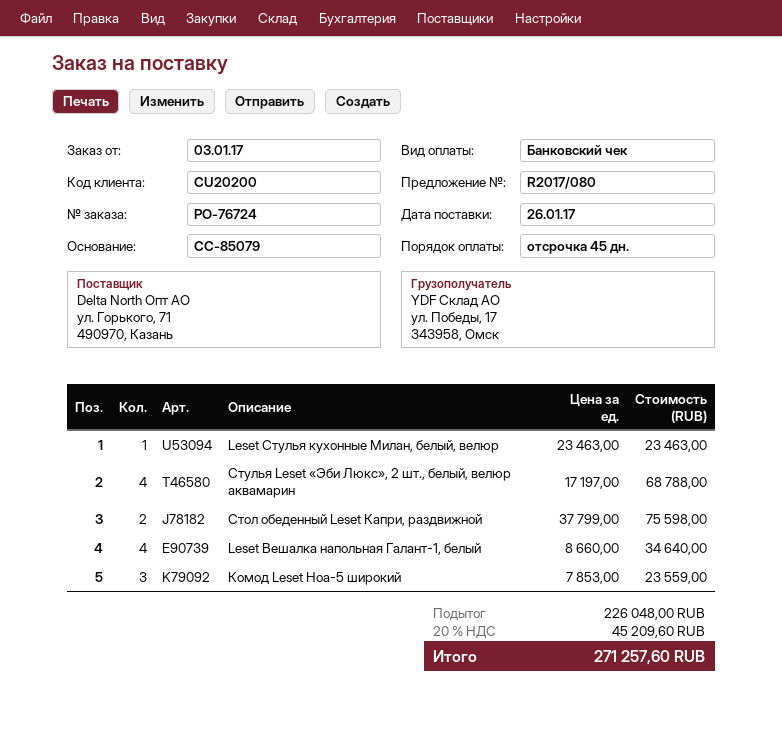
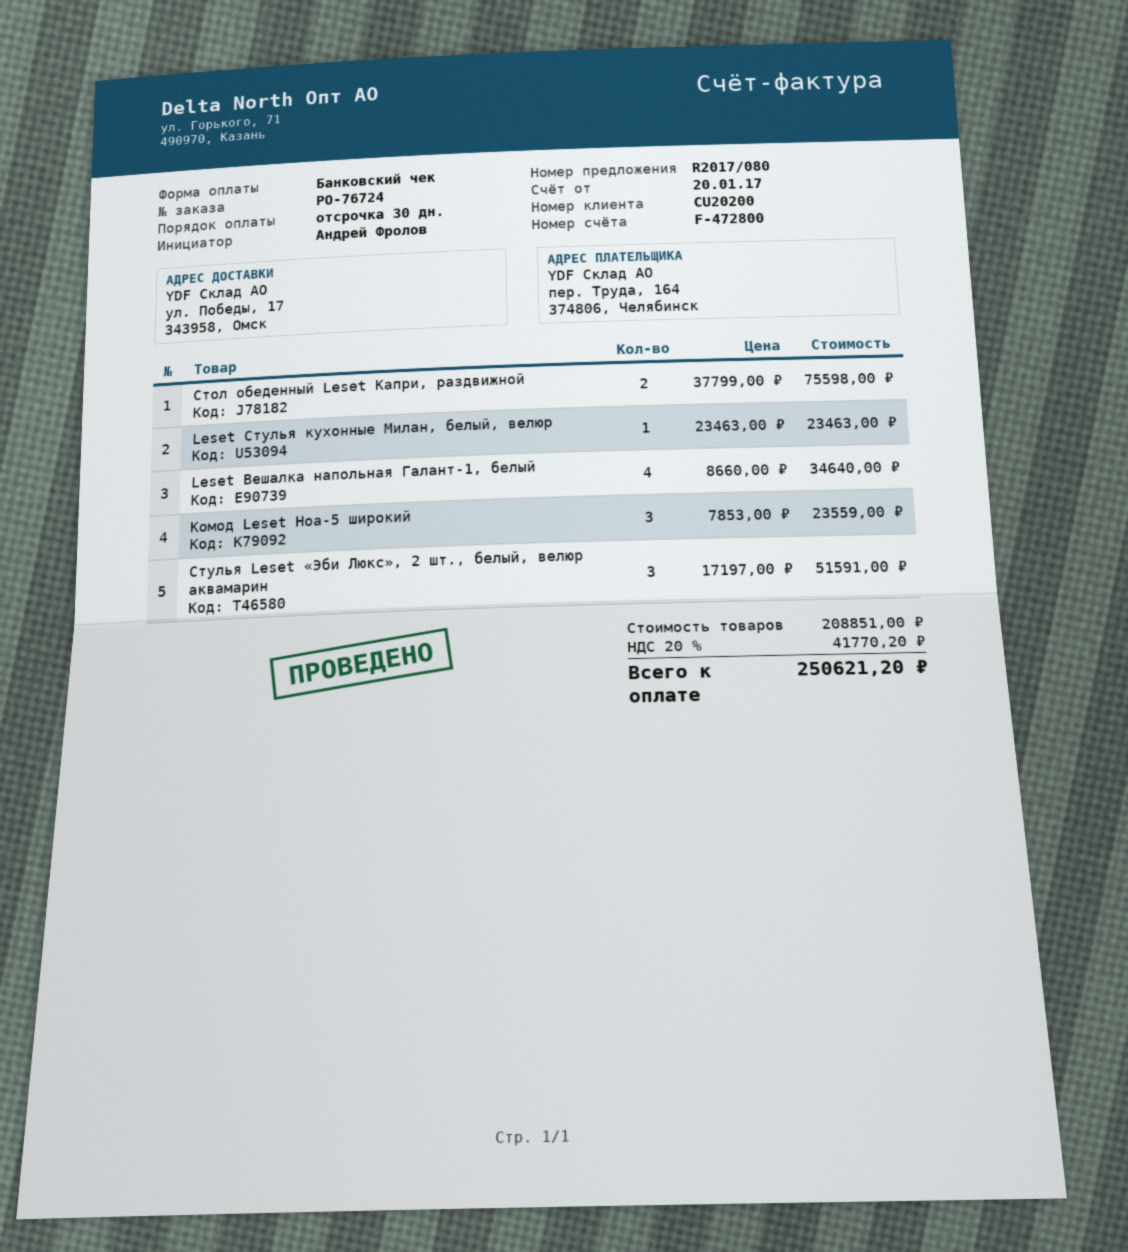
payment terms: 45 days -> 30 days
Стулья Leset «Эби Люкс», 2 шт., белый, велюр аквамарин: 4 x 17197.00 = 68788.00 -> 3 x 17197.00 = 51591.00
subtotal: 226048.00 -> 208851.00
tax: 20% = 45209.60 -> 20% = 41770.20
total: 271257.60 -> 250621.20

